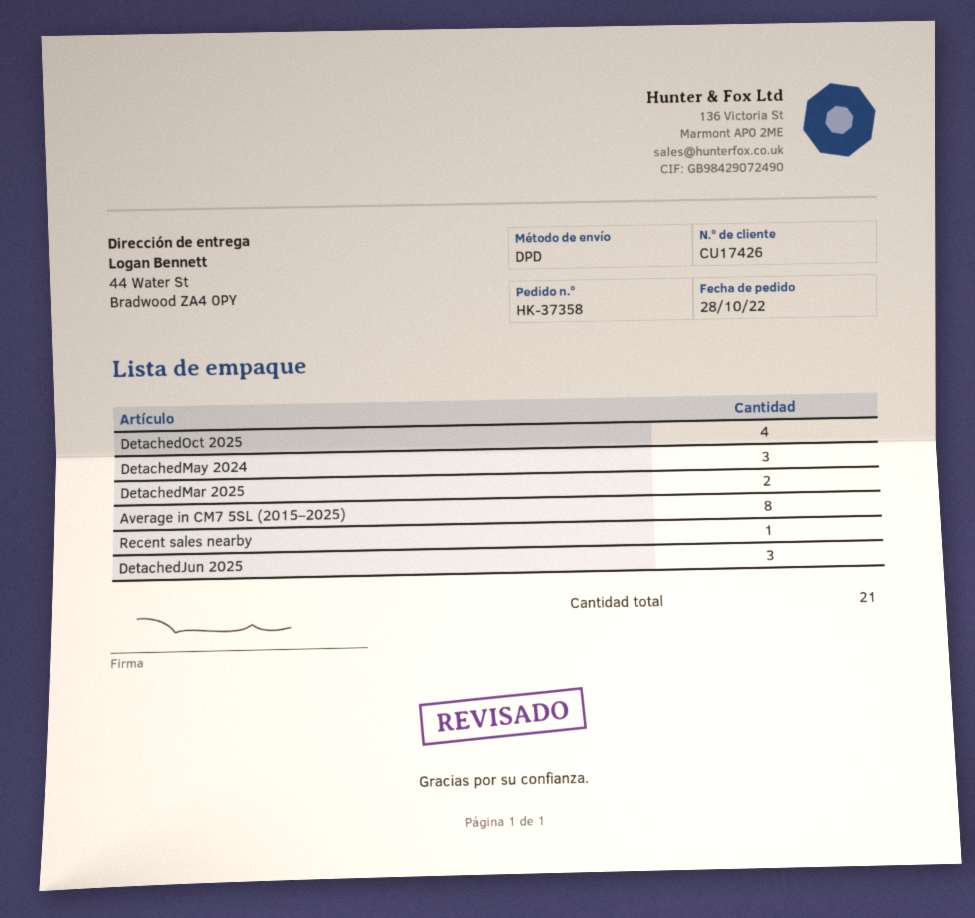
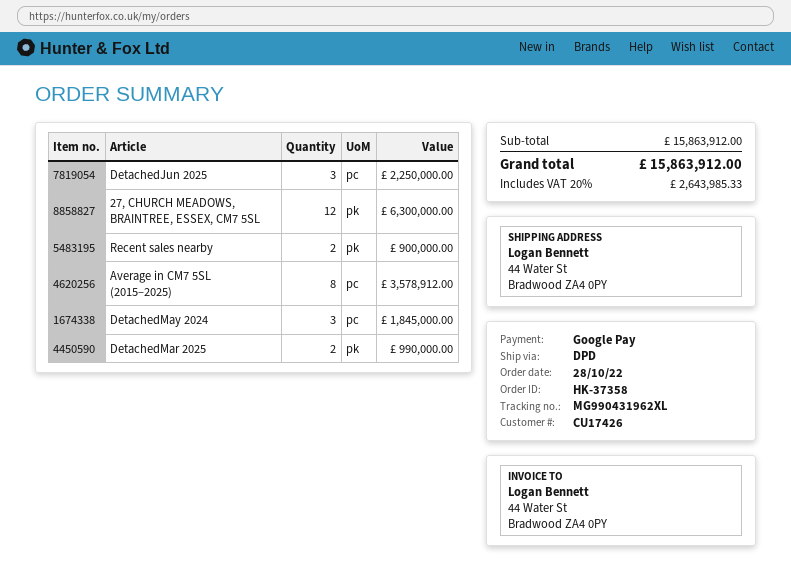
DetachedOct 2025: 4 -> none
Recent sales nearby: 1 -> 2
27, CHURCH MEADOWS, BRAINTREE, ESSEX, CM7 5SL: none -> 12

